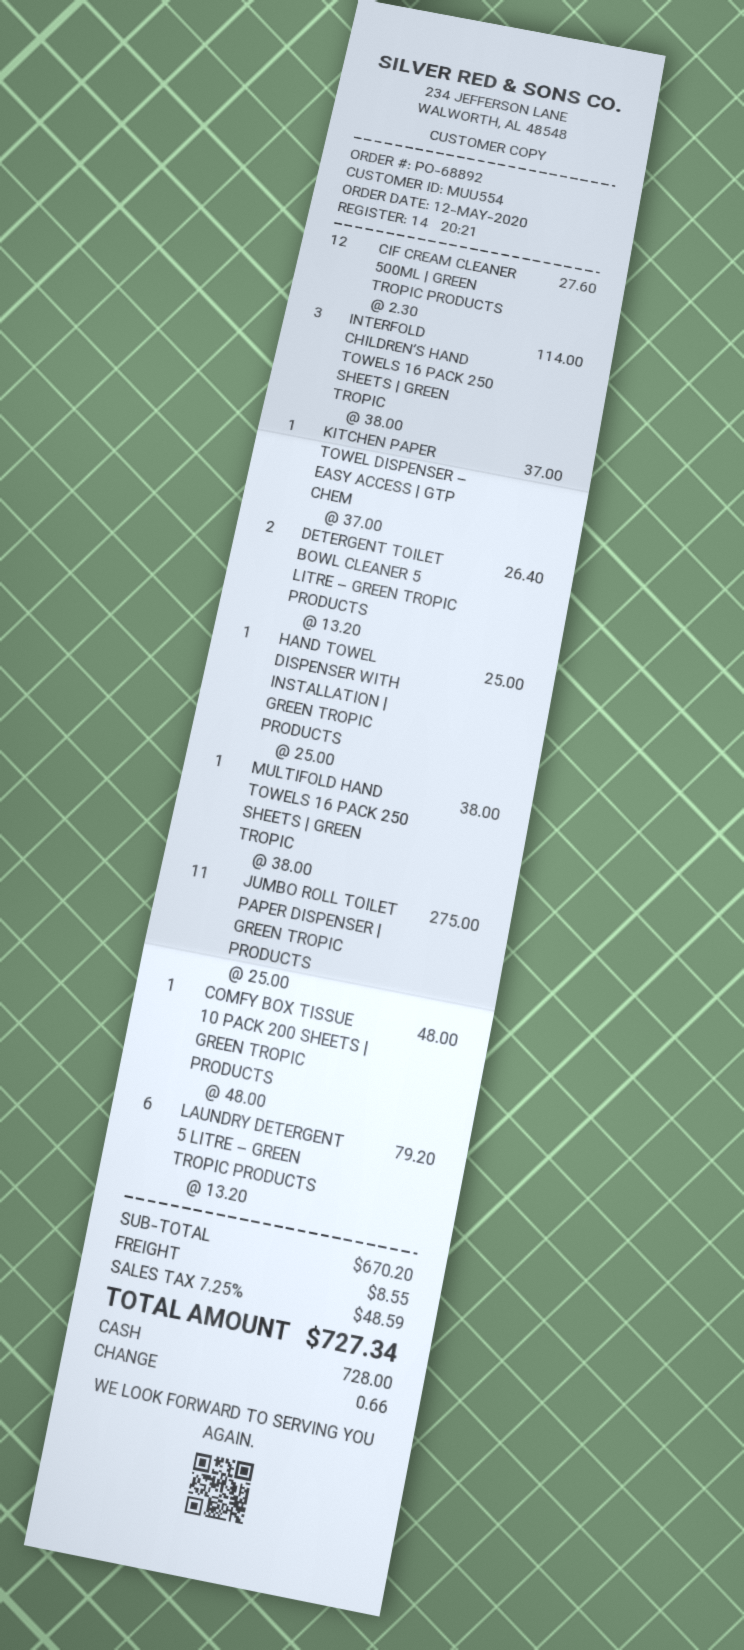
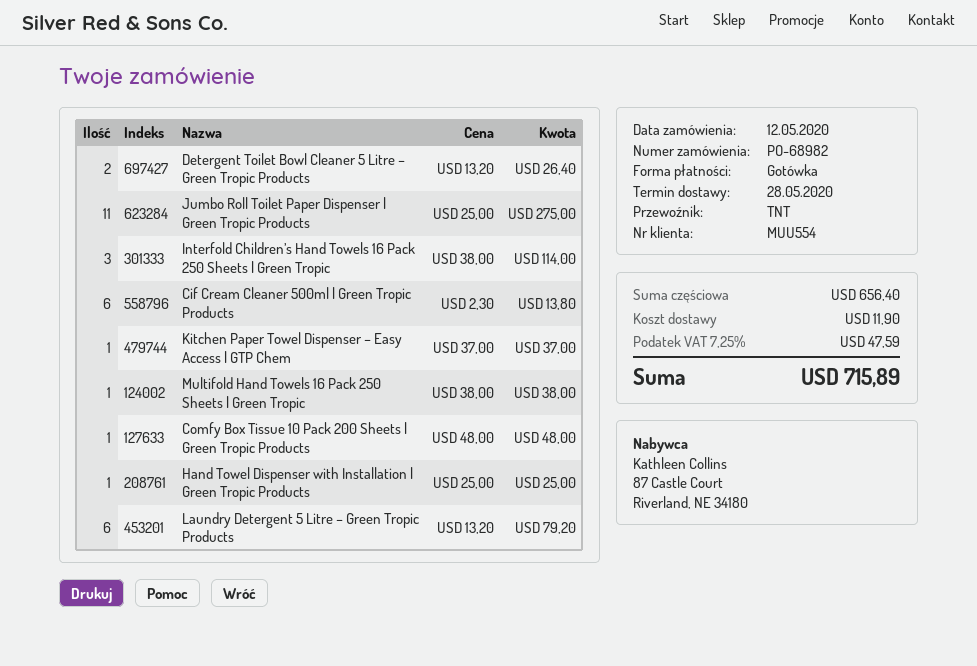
order number: PO-68892 -> PO-68982
CIF CREAM CLEANER 500ML | GREEN TROPIC PRODUCTS: 12 x 2.30 = 27.60 -> 6 x 2.30 = 13.80
subtotal: 670.20 -> 656.40
shipping: 8.55 -> 11.90
tax: 7.25% = 48.59 -> 7.25% = 47.59
total: 727.34 -> 715.89

